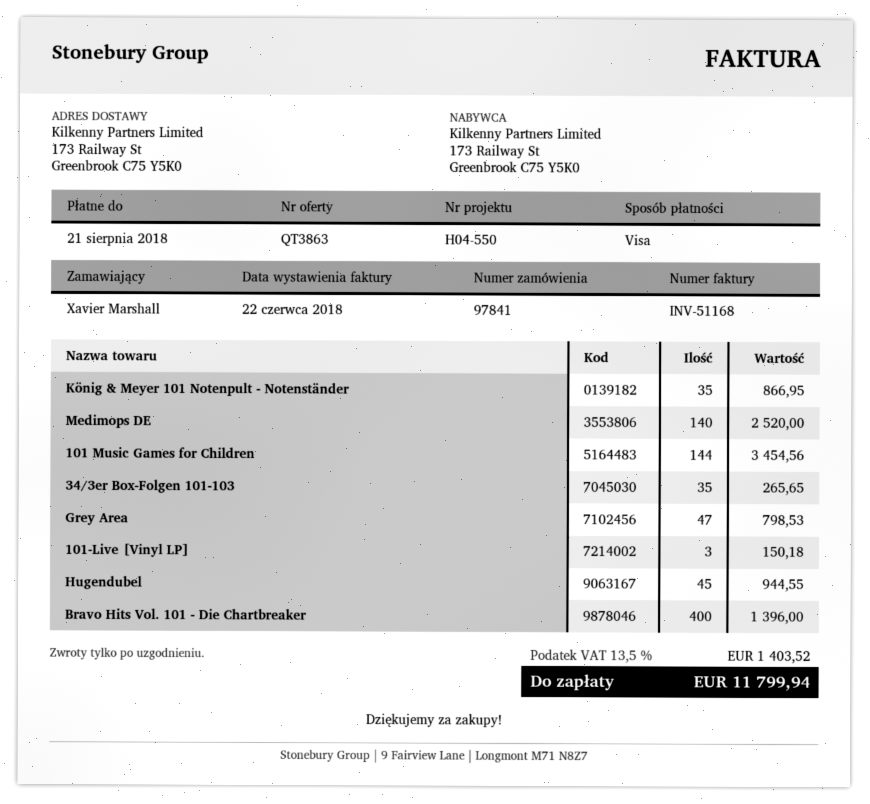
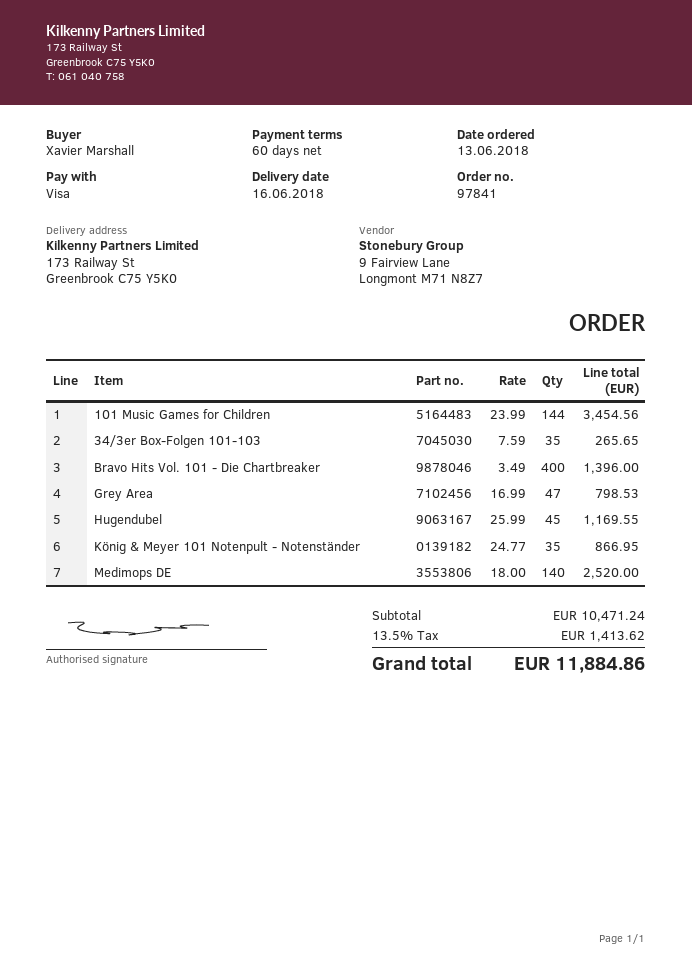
101-Live [Vinyl LP]: 3 for 150.18 -> none
Hugendubel: 45 for 944.55 -> 45 for 1169.55
tax: 13.5% = 1403.52 -> 13.5% = 1413.62
total: 11799.94 -> 11884.86

